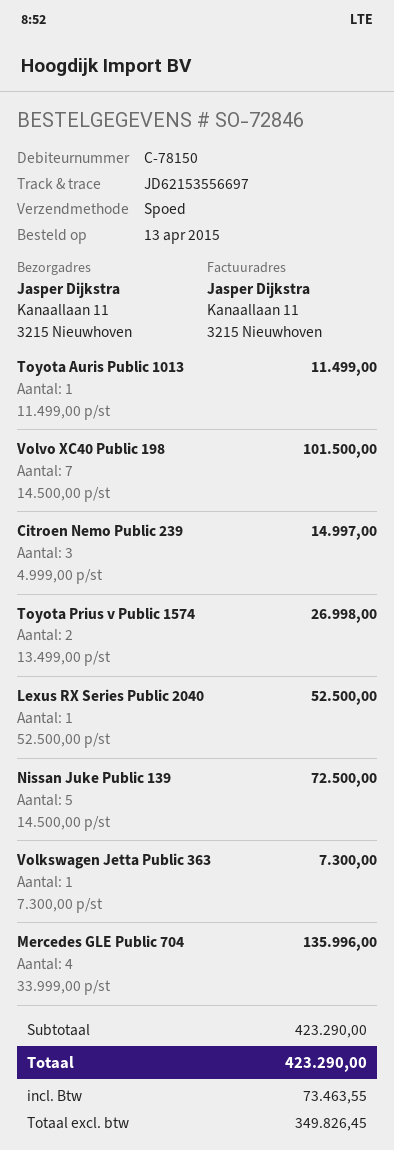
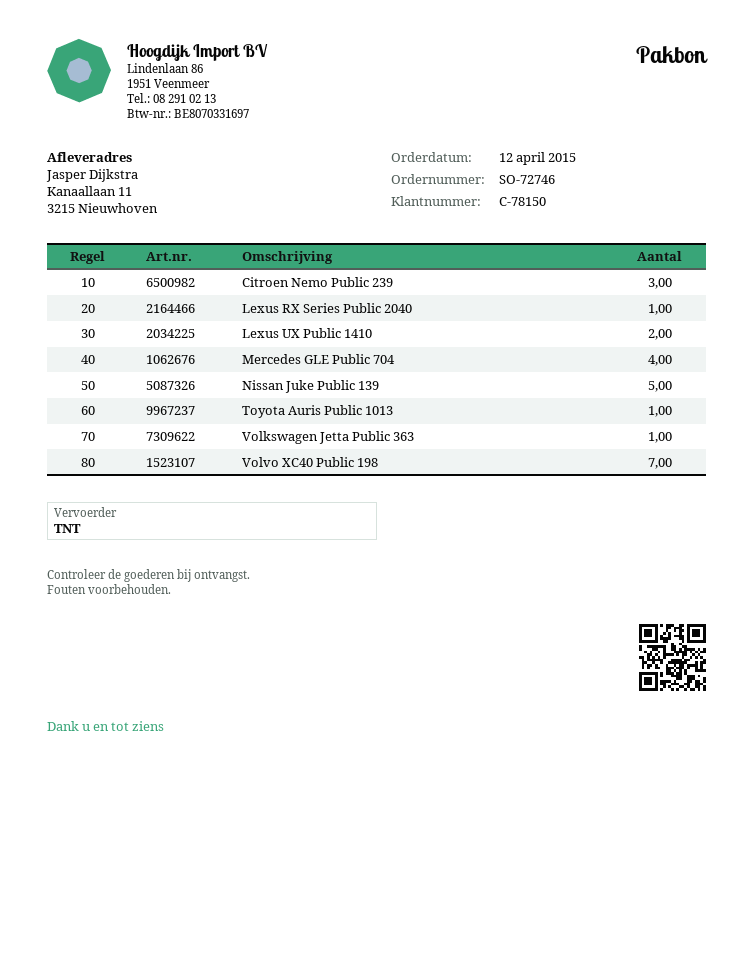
order number: SO-72846 -> SO-72746
order date: 2015-04-13 -> 2015-04-12
shipping method: express -> TNT
Toyota Prius v Public 1574: 2 -> none
Lexus UX Public 1410: none -> 2

